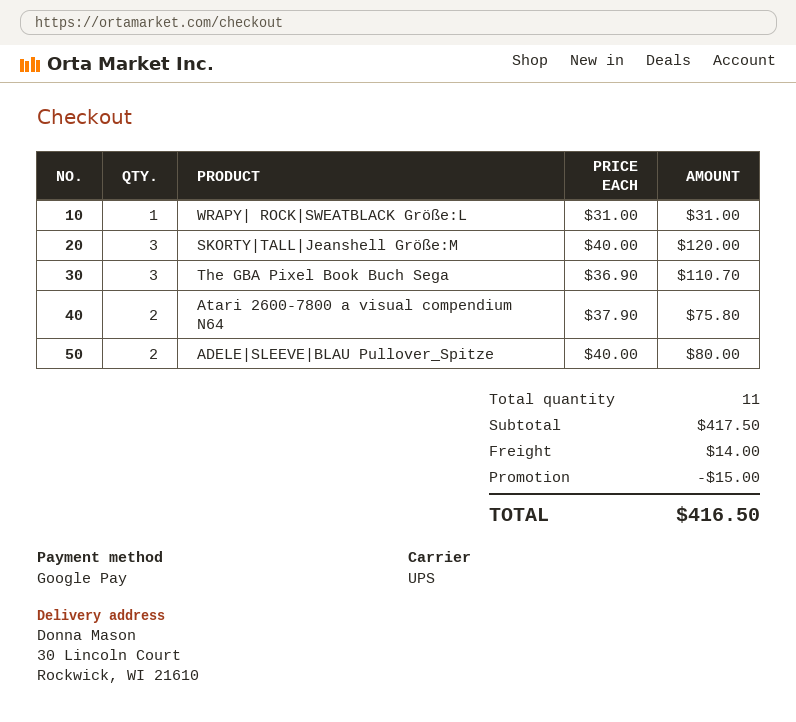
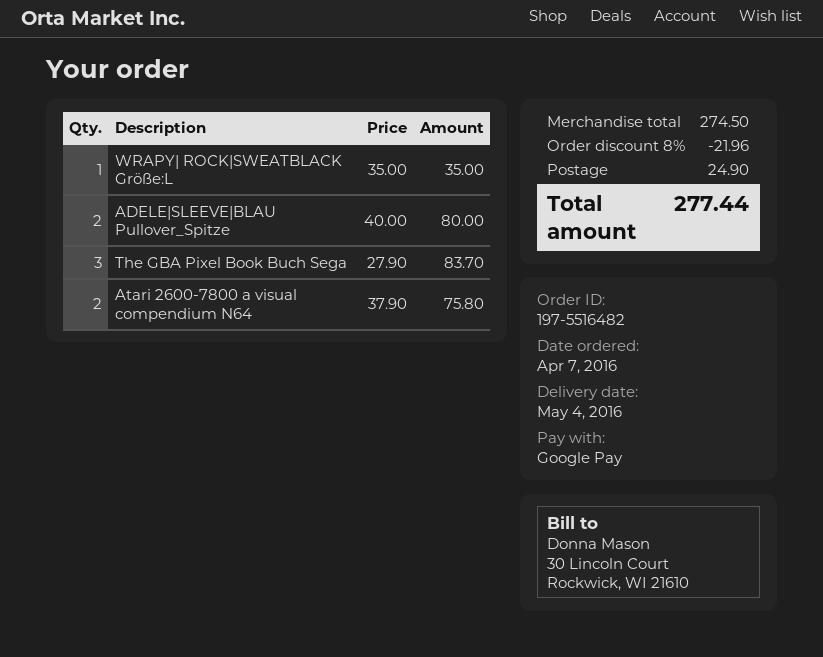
WRAPY| ROCK|SWEATBLACK Größe:L: 1 x 31.00 = 31.00 -> 1 x 35.00 = 35.00
SKORTY|TALL|Jeanshell Größe:M: 3 x 40.00 = 120.00 -> none
The GBA Pixel Book Buch Sega: 3 x 36.90 = 110.70 -> 3 x 27.90 = 83.70
subtotal: 417.50 -> 274.50
discount: 15.00 -> 21.96
shipping: 14.00 -> 24.90
total: 416.50 -> 277.44

